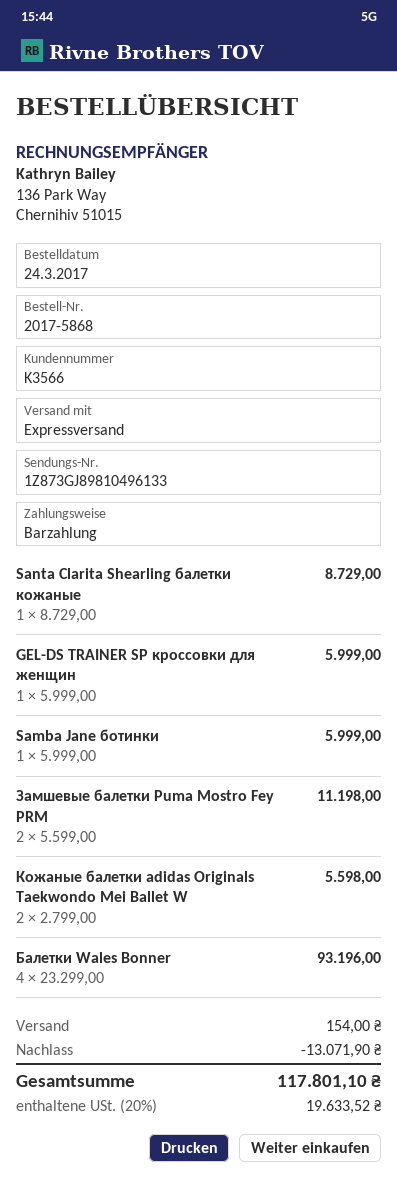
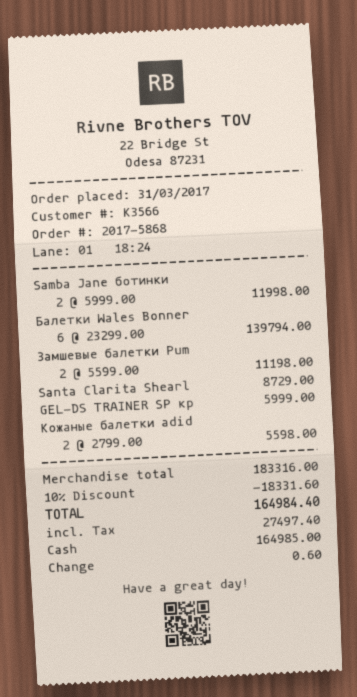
order date: 2017-03-24 -> 2017-03-31
Samba Jane ботинки: 1 x 5999.00 = 5999.00 -> 2 x 5999.00 = 11998.00
Балетки Wales Bonner: 4 x 23299.00 = 93196.00 -> 6 x 23299.00 = 139794.00
discount: 13071.90 -> 18331.60
shipping: 154.00 -> none
tax: 19633.52 -> 27497.40
total: 117801.10 -> 164984.40

